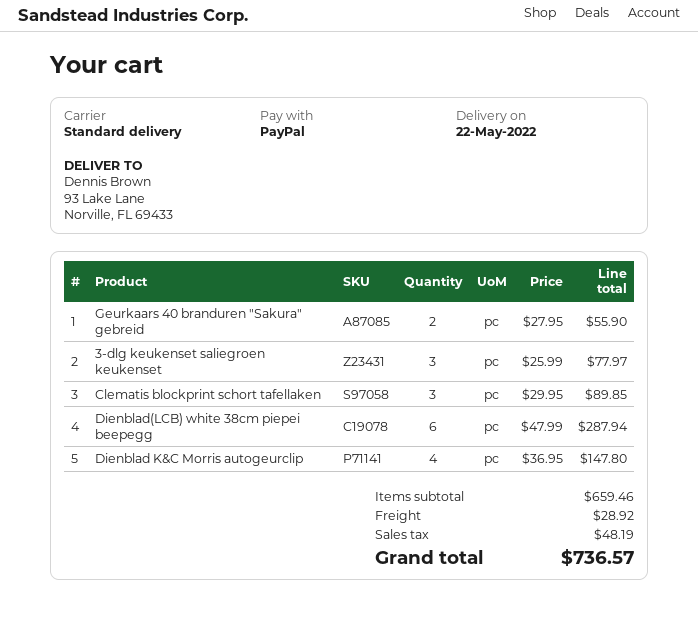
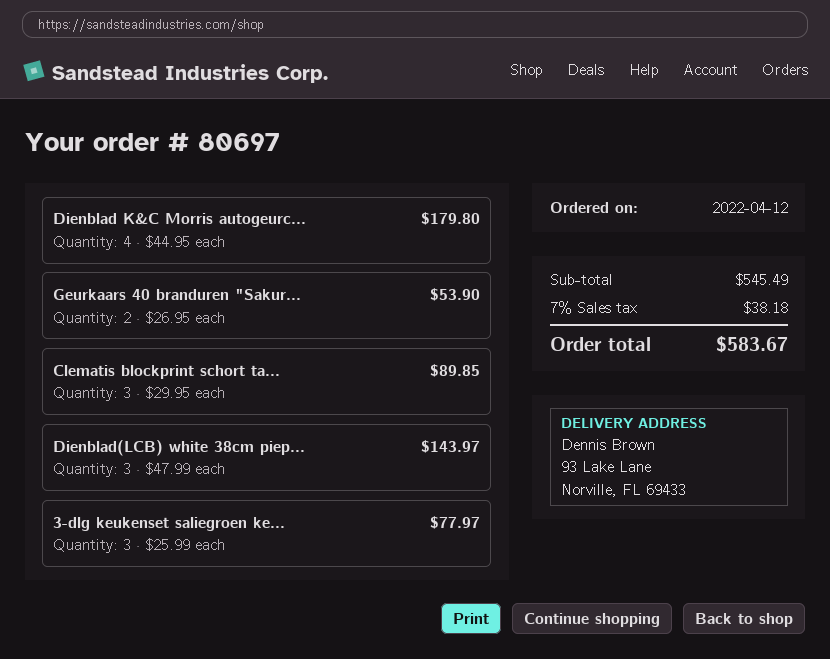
Geurkaars 40 branduren "Sakura" gebreid: 2 x 27.95 = 55.90 -> 2 x 26.95 = 53.90
Dienblad(LCB) white 38cm piepei beepegg: 6 x 47.99 = 287.94 -> 3 x 47.99 = 143.97
Dienblad K&C Morris autogeurclip: 4 x 36.95 = 147.80 -> 4 x 44.95 = 179.80
subtotal: 659.46 -> 545.49
shipping: 28.92 -> none
tax: 48.19 -> 38.18
total: 736.57 -> 583.67

